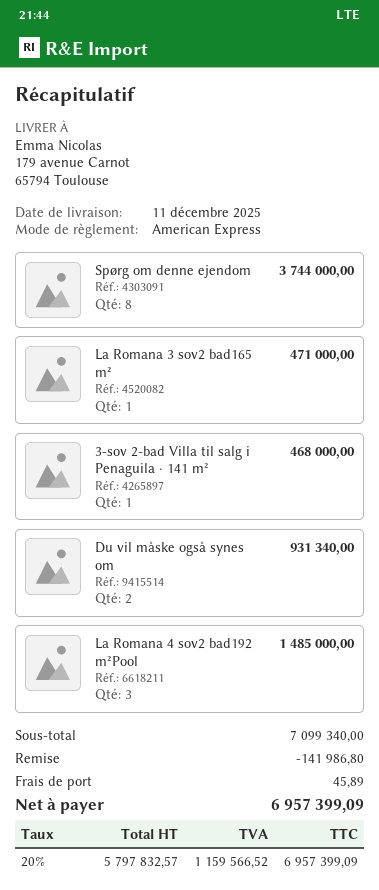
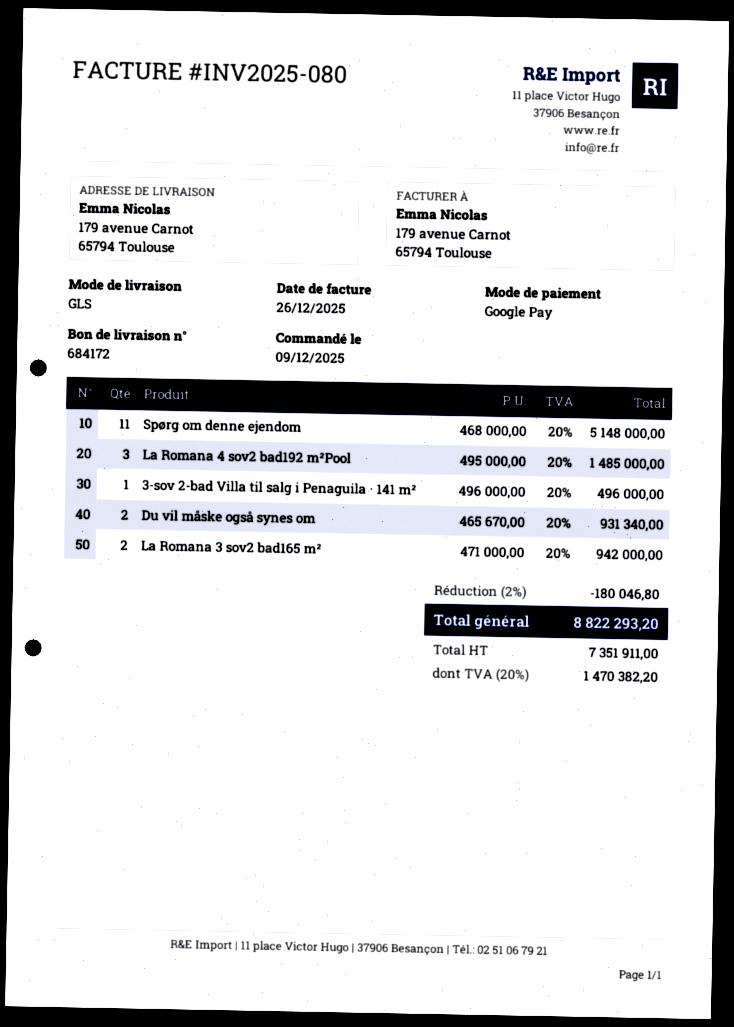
payment method: American Express -> Google Pay
Spørg om denne ejendom: 8 for 3744000.00 -> 11 for 5148000.00
La Romana 3 sov2 bad165 m²: 1 for 471000.00 -> 2 for 942000.00
3-sov 2-bad Villa til salg i Penaguila · 141 m²: 1 for 468000.00 -> 1 for 496000.00
discount: 141986.80 -> 180046.80
shipping: 45.89 -> none
net: 5797832.57 -> 7351911.00
tax: 20% = 1159566.52 -> 20% = 1470382.20
total: 6957399.09 -> 8822293.20

